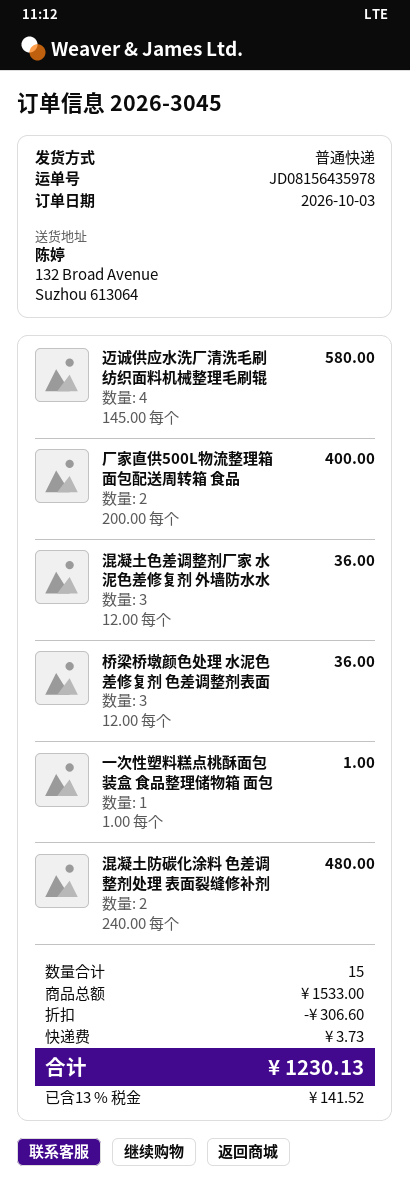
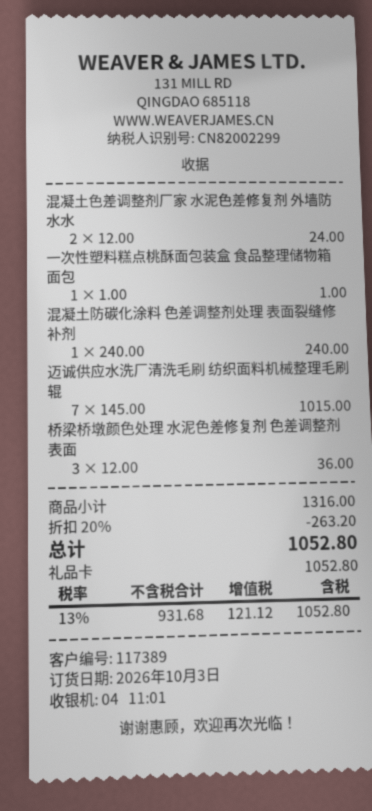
迈诚供应水洗厂清洗毛刷 纺织面料机械整理毛刷辊: 4 x 145.00 = 580.00 -> 7 x 145.00 = 1015.00
厂家直供500L物流整理箱 面包配送周转箱 食品: 2 x 200.00 = 400.00 -> none
混凝土色差调整剂厂家 水泥色差修复剂 外墙防水水: 3 x 12.00 = 36.00 -> 2 x 12.00 = 24.00
混凝土防碳化涂料 色差调整剂处理 表面裂缝修补剂: 2 x 240.00 = 480.00 -> 1 x 240.00 = 240.00
subtotal: 1533.00 -> 1316.00
discount: 306.60 -> 263.20
shipping: 3.73 -> none
tax: 13% = 141.52 -> 13% = 121.12
total: 1230.13 -> 1052.80

